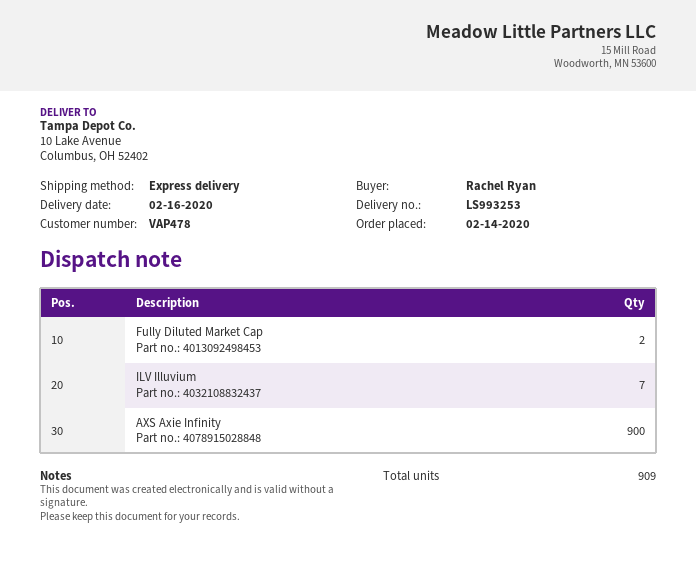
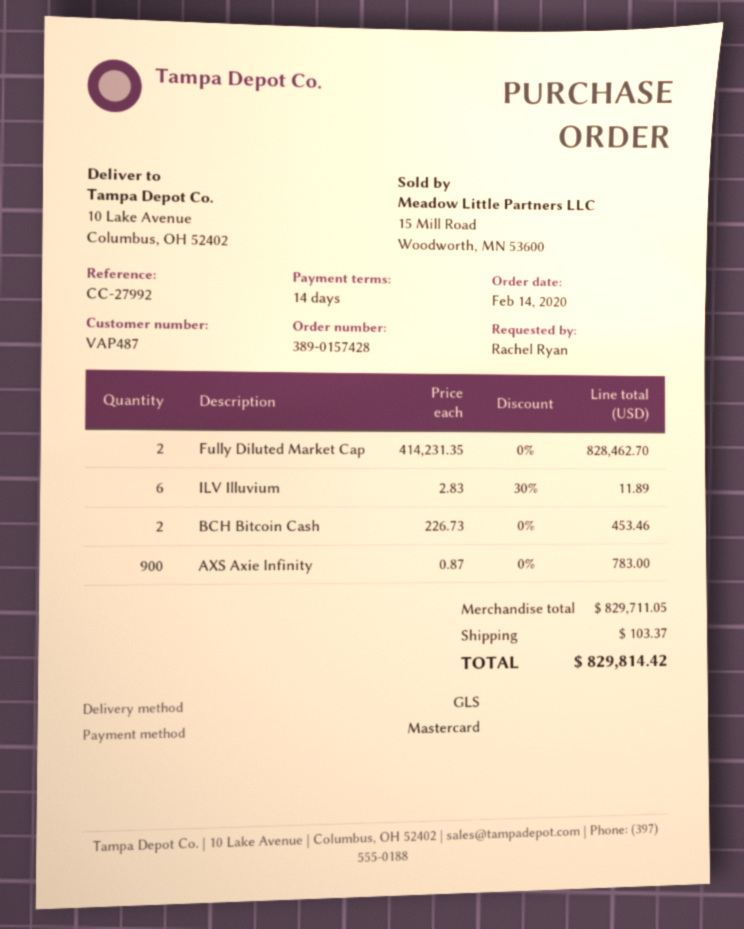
customer number: VAP478 -> VAP487
shipping method: express -> GLS
ILV Illuvium: 7 -> 6
BCH Bitcoin Cash: none -> 2

